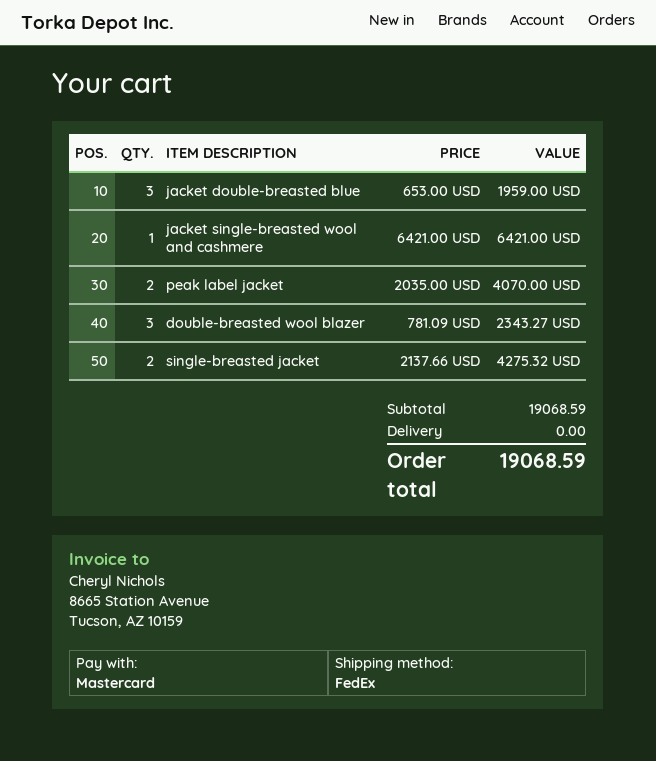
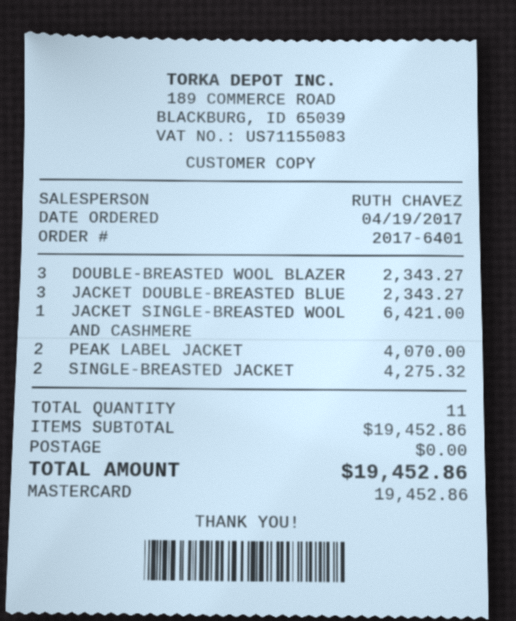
jacket double-breasted blue: 3 for 1959.00 -> 3 for 2343.27
subtotal: 19068.59 -> 19452.86
total: 19068.59 -> 19452.86

